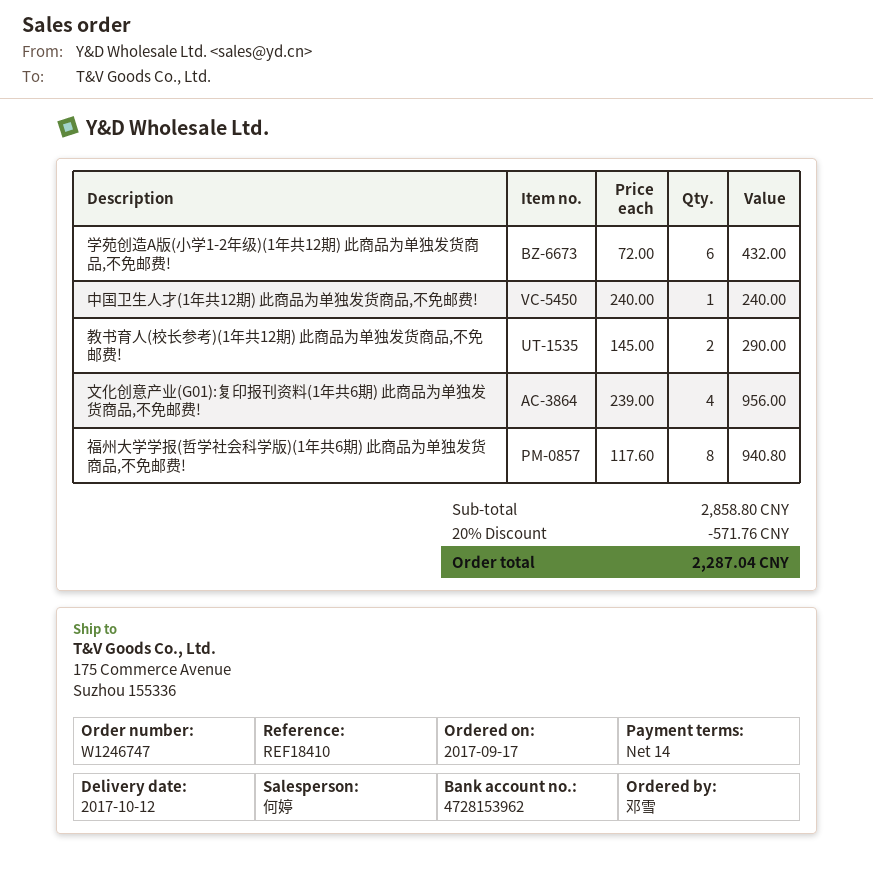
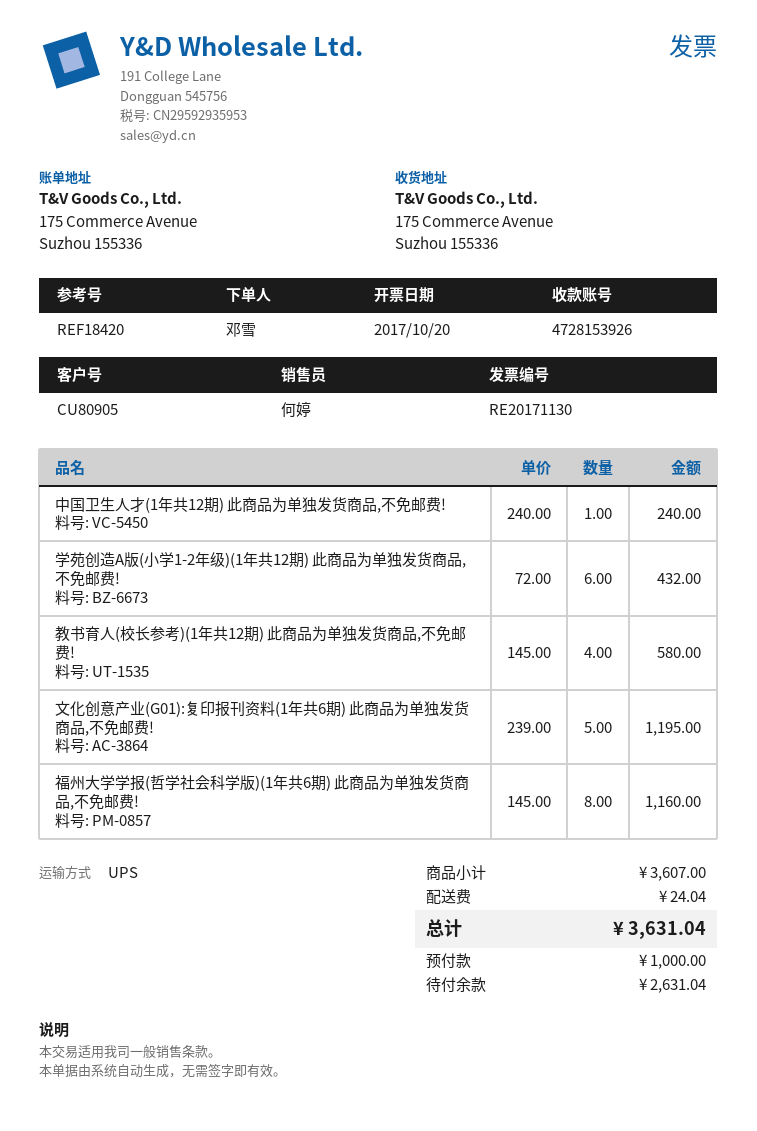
reference: REF18410 -> REF18420
bank account: 4728153962 -> 4728153926
教书育人(校长参考)(1年共12期) 此商品为单独发货商品,不免邮费!: 2 x 145.00 = 290.00 -> 4 x 145.00 = 580.00
文化创意产业(G01):复印报刊资料(1年共6期) 此商品为单独发货商品,不免邮费!: 4 x 239.00 = 956.00 -> 5 x 239.00 = 1195.00
福州大学学报(哲学社会科学版)(1年共6期) 此商品为单独发货商品,不免邮费!: 8 x 117.60 = 940.80 -> 8 x 145.00 = 1160.00
subtotal: 2858.80 -> 3607.00
discount: 20% = 571.76 -> none
shipping: none -> 24.04
total: 2287.04 -> 3631.04

